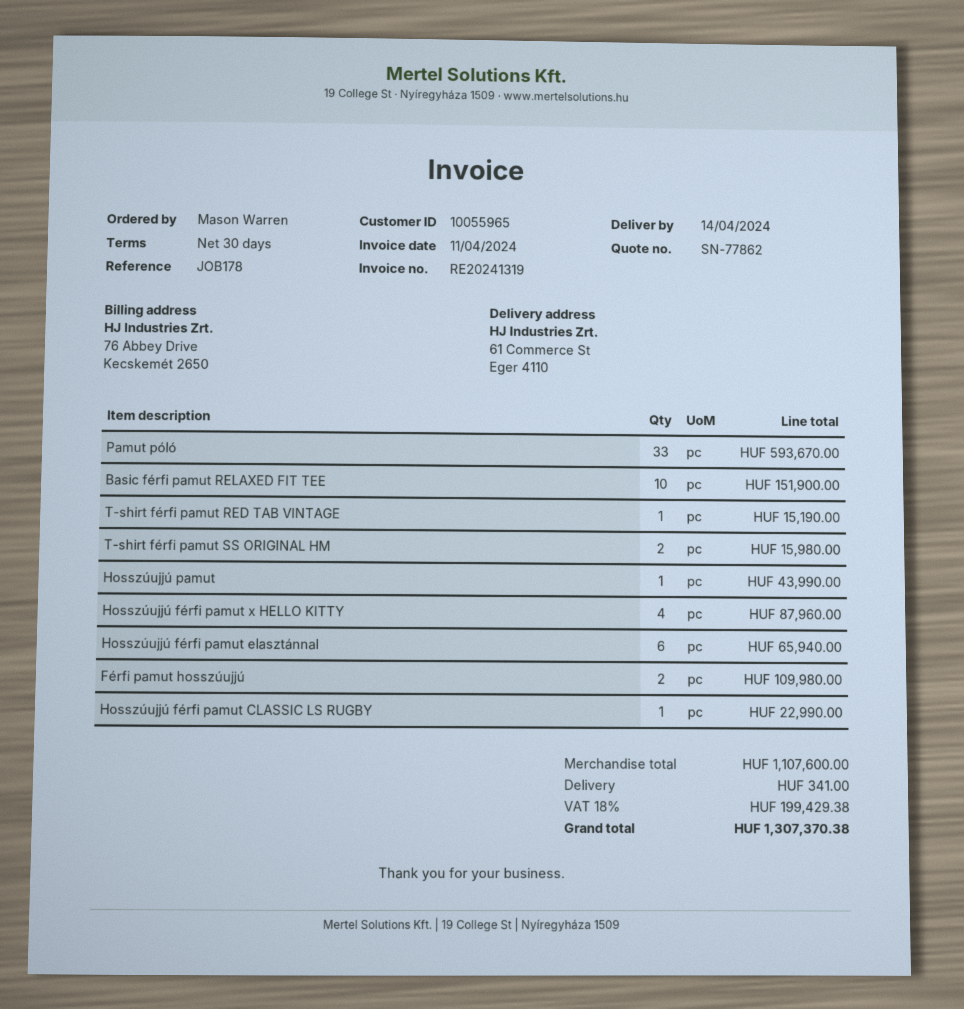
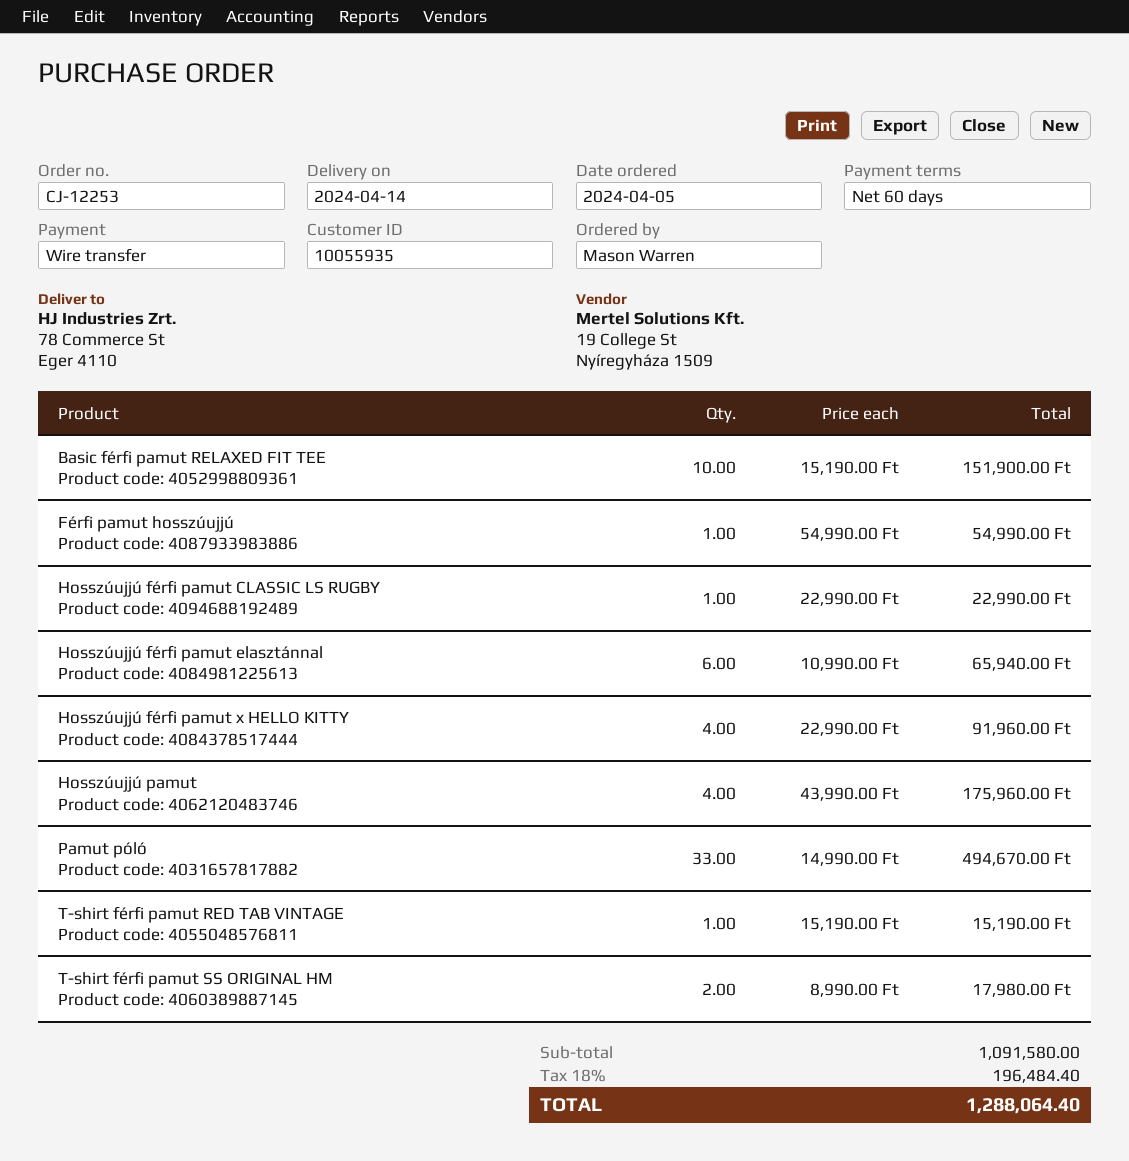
payment terms: 30 days -> 60 days
customer number: 10055965 -> 10055935
ship to: 61 Commerce St, Eger 4110 -> 78 Commerce St, Eger 4110
Pamut póló: 33 for 593670.00 -> 33 for 494670.00
T-shirt férfi pamut SS ORIGINAL HM: 2 for 15980.00 -> 2 for 17980.00
Hosszúujjú pamut: 1 for 43990.00 -> 4 for 175960.00
Hosszúujjú férfi pamut x HELLO KITTY: 4 for 87960.00 -> 4 for 91960.00
Férfi pamut hosszúujjú: 2 for 109980.00 -> 1 for 54990.00
subtotal: 1107600.00 -> 1091580.00
shipping: 341.00 -> none
tax: 18% = 199429.38 -> 18% = 196484.40
total: 1307370.38 -> 1288064.40

